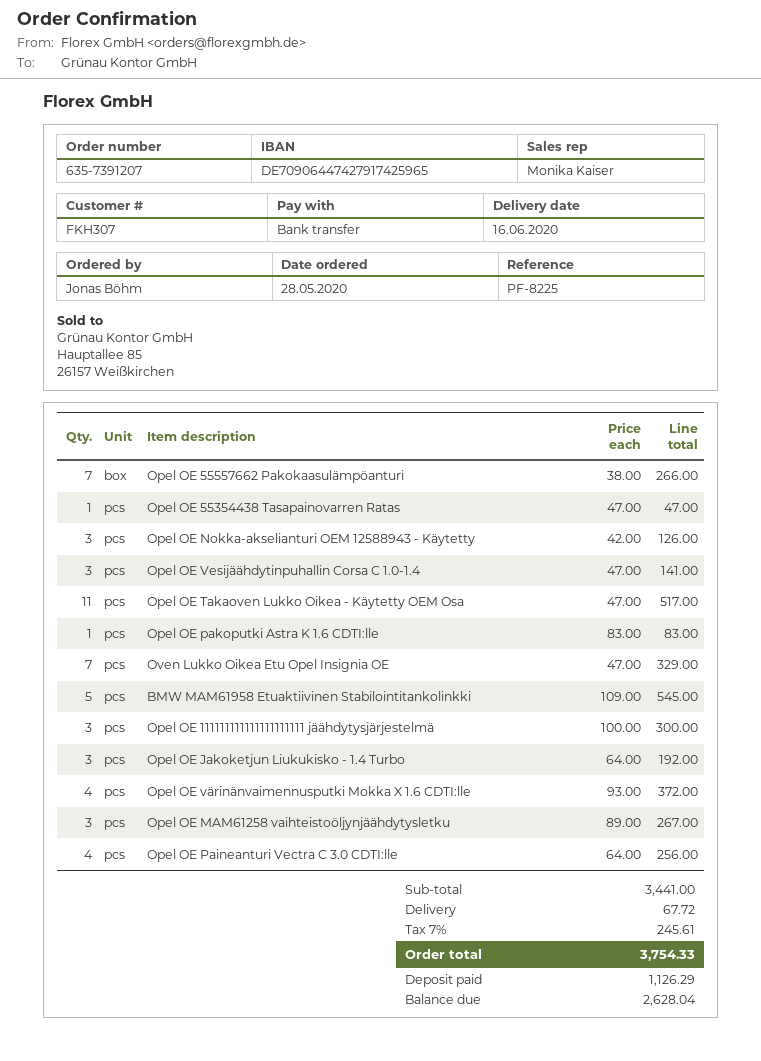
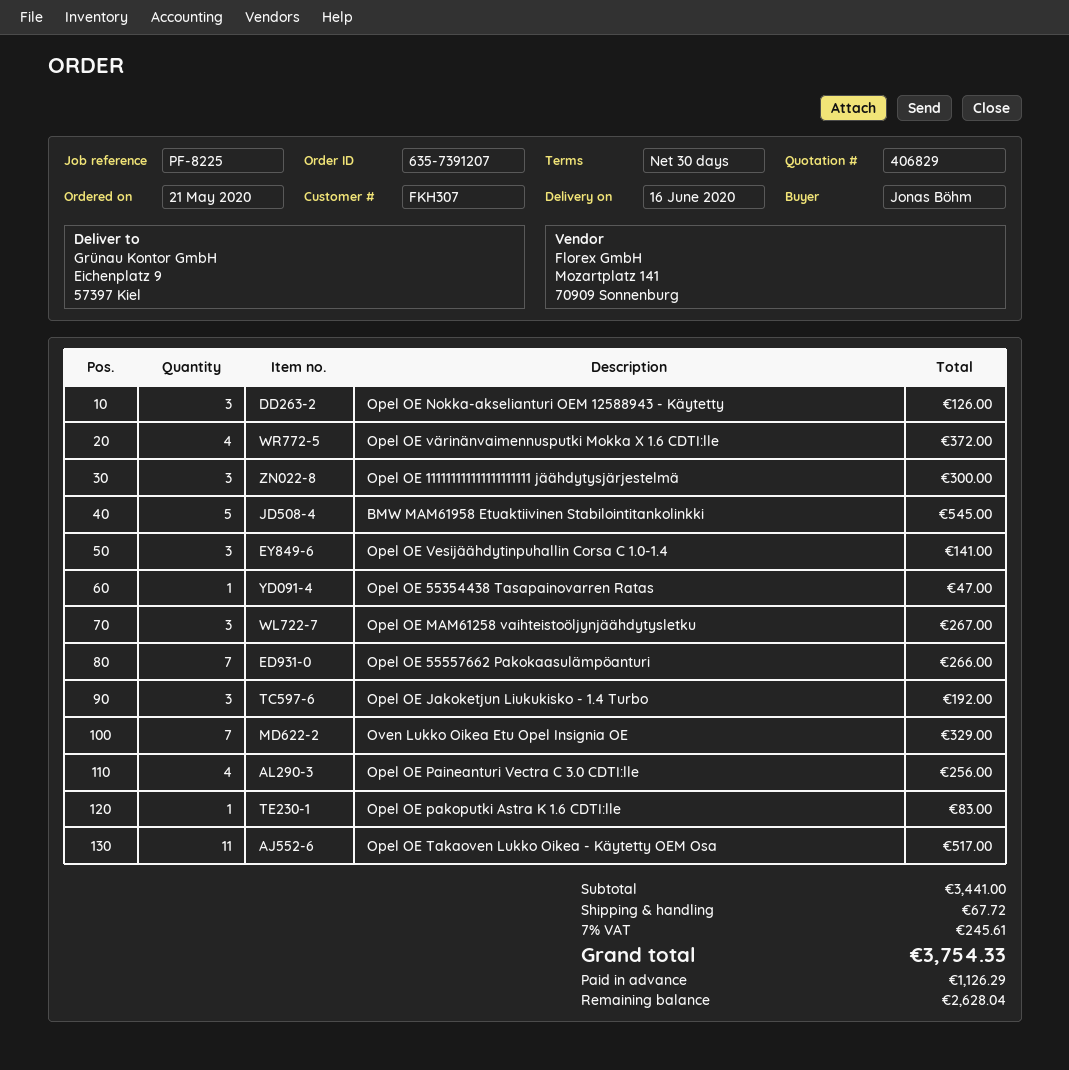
order date: 2020-05-28 -> 2020-05-21

